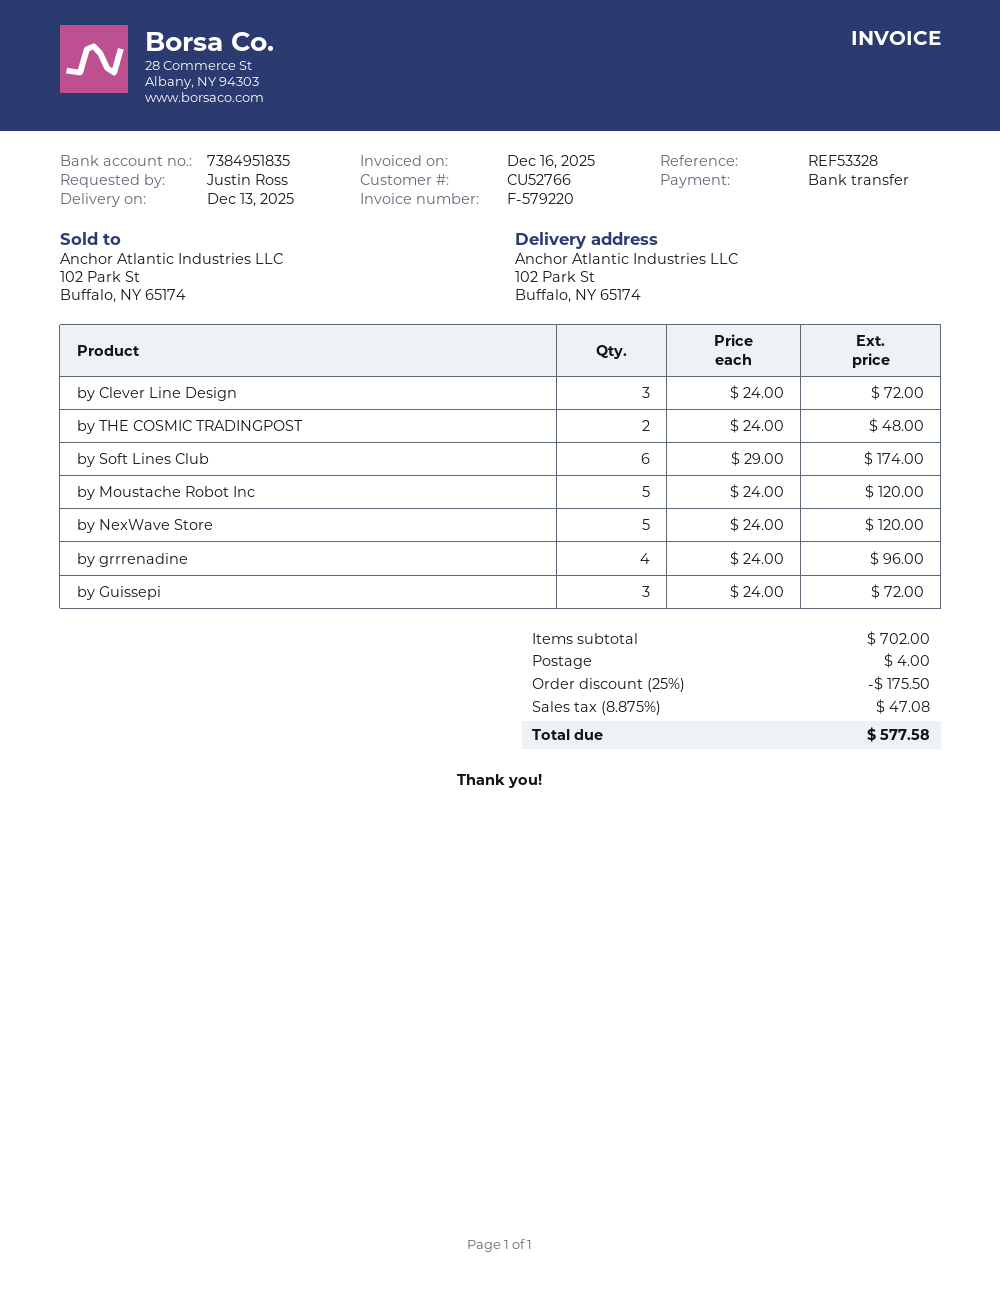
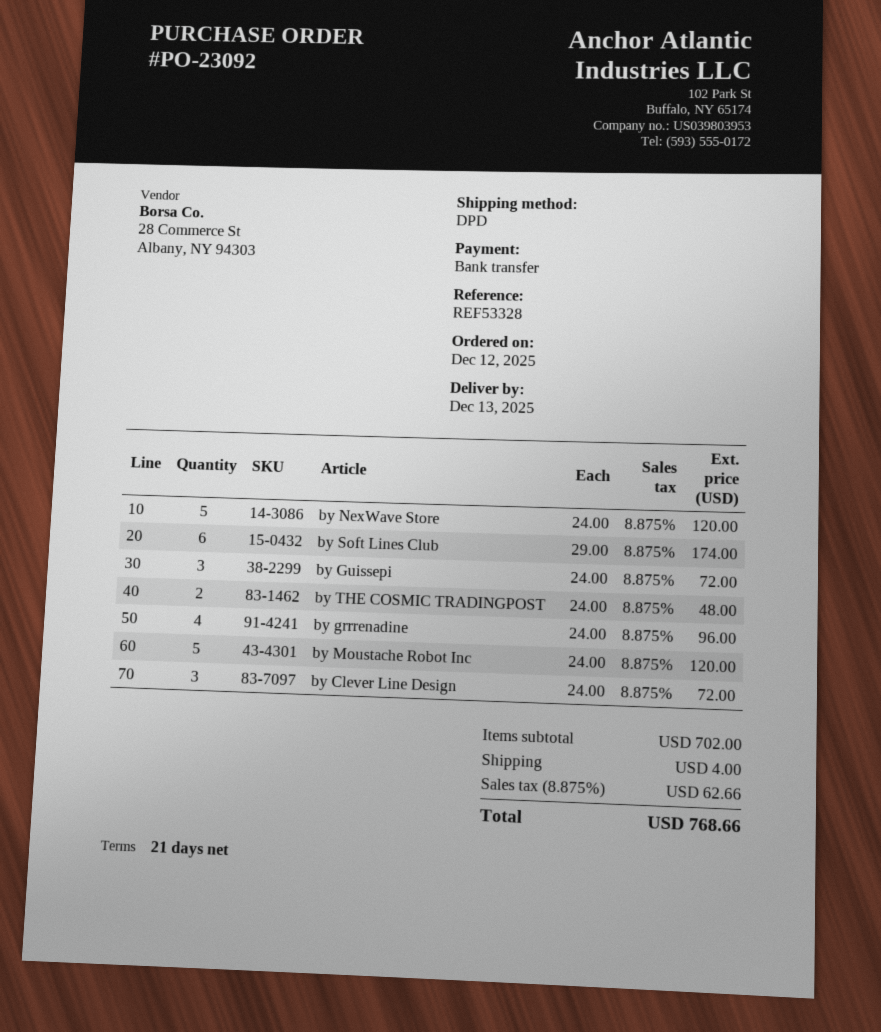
discount: 25% = 175.50 -> none
tax: 8.875% = 47.08 -> 8.875% = 62.66
total: 577.58 -> 768.66

